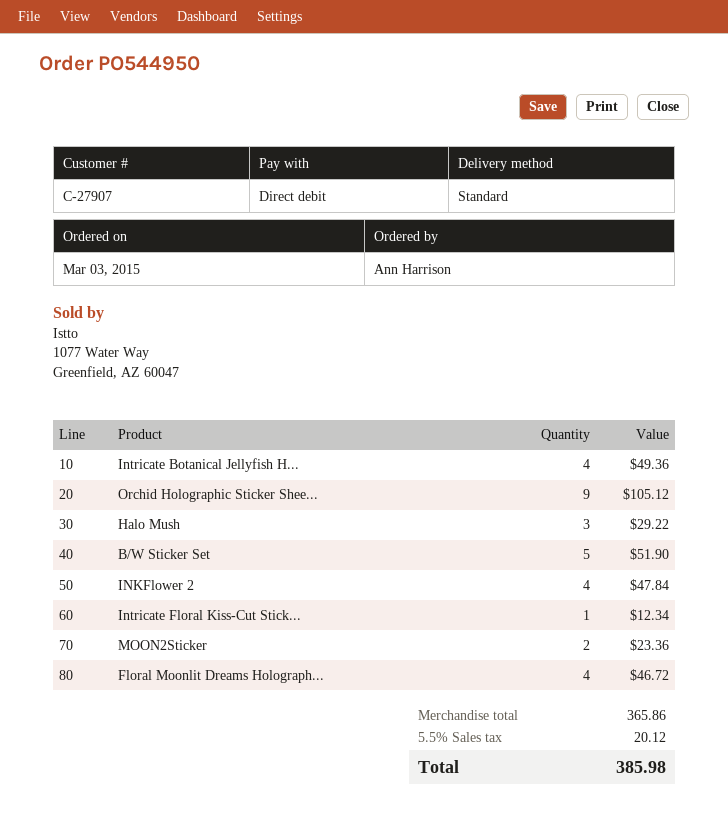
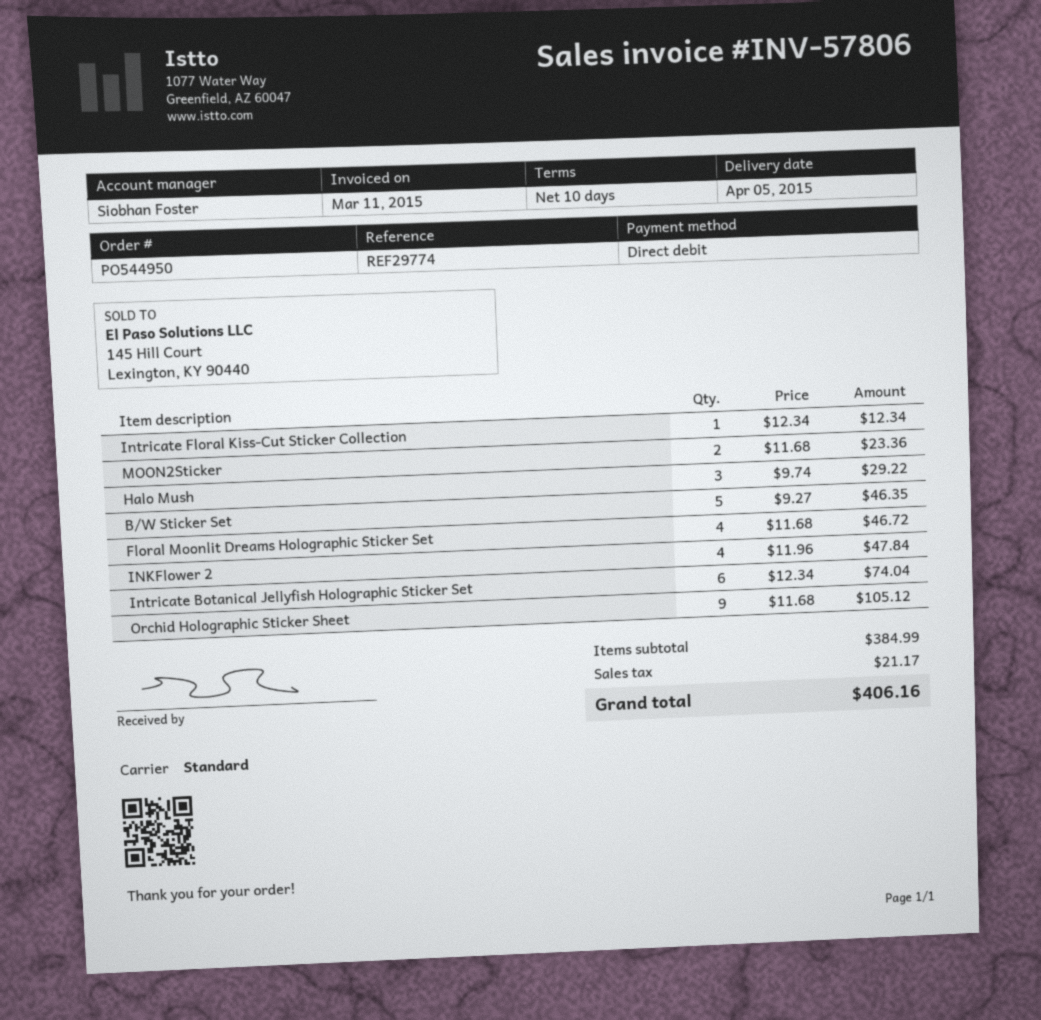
Intricate Botanical Jellyfish H...: 4 for 49.36 -> 6 for 74.04
B/W Sticker Set: 5 for 51.90 -> 5 for 46.35
subtotal: 365.86 -> 384.99
tax: 20.12 -> 21.17
total: 385.98 -> 406.16

